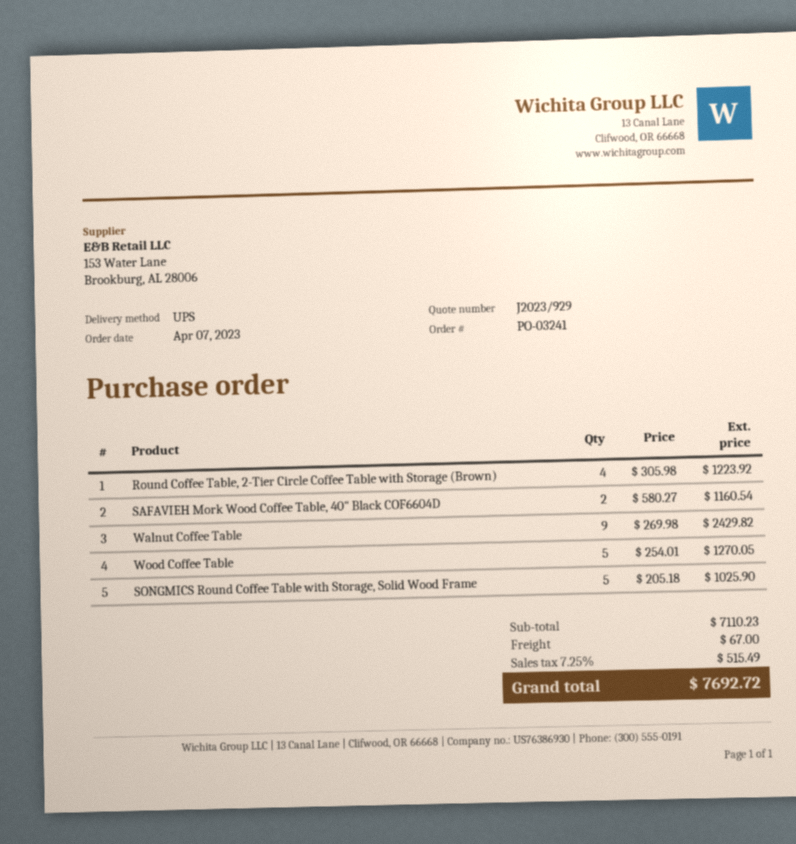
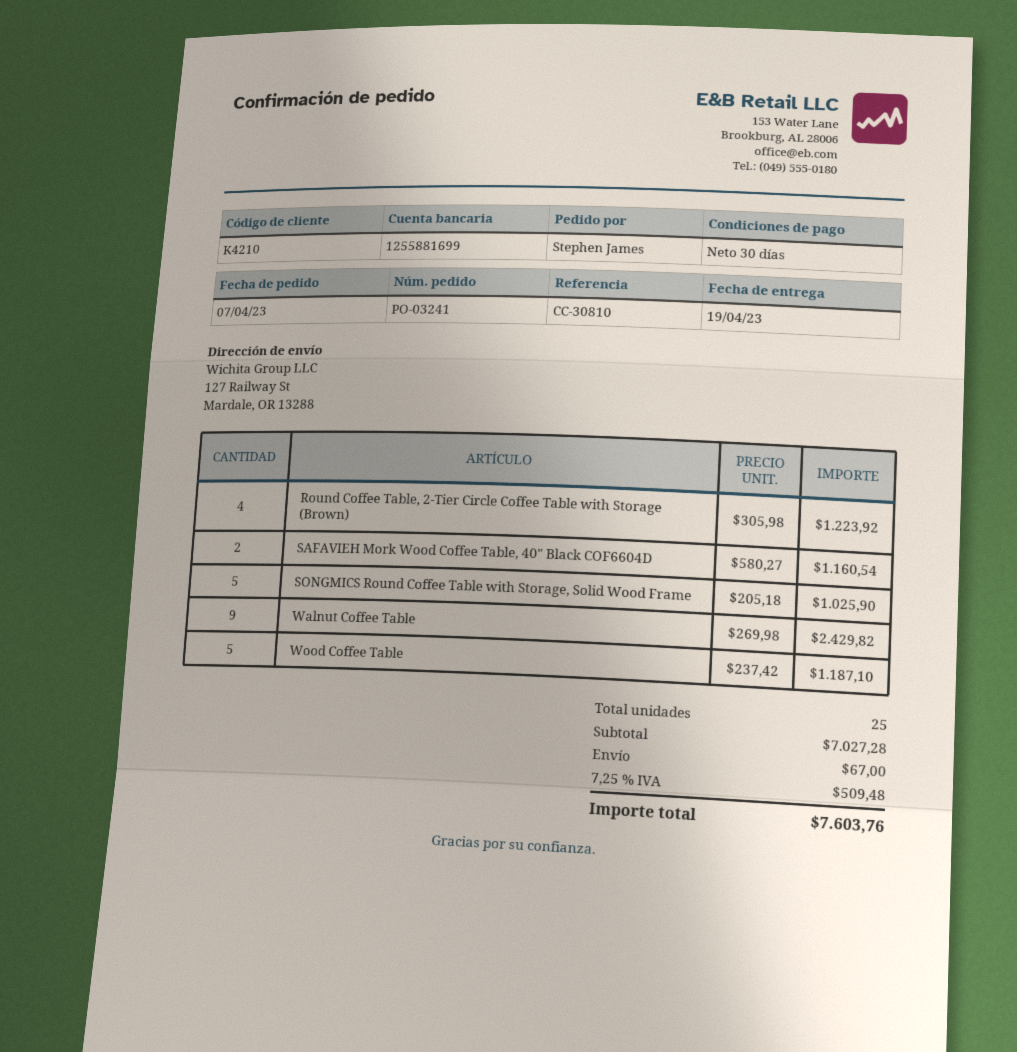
Wood Coffee Table: 5 x 254.01 = 1270.05 -> 5 x 237.42 = 1187.10
subtotal: 7110.23 -> 7027.28
tax: 7.25% = 515.49 -> 7.25% = 509.48
total: 7692.72 -> 7603.76

